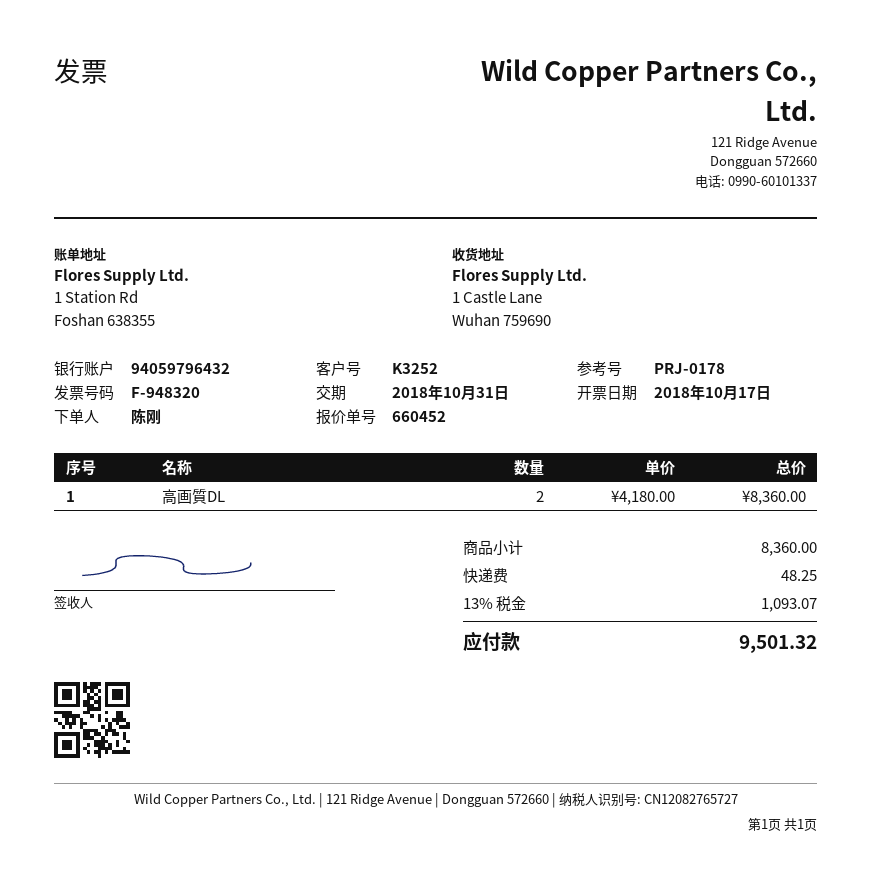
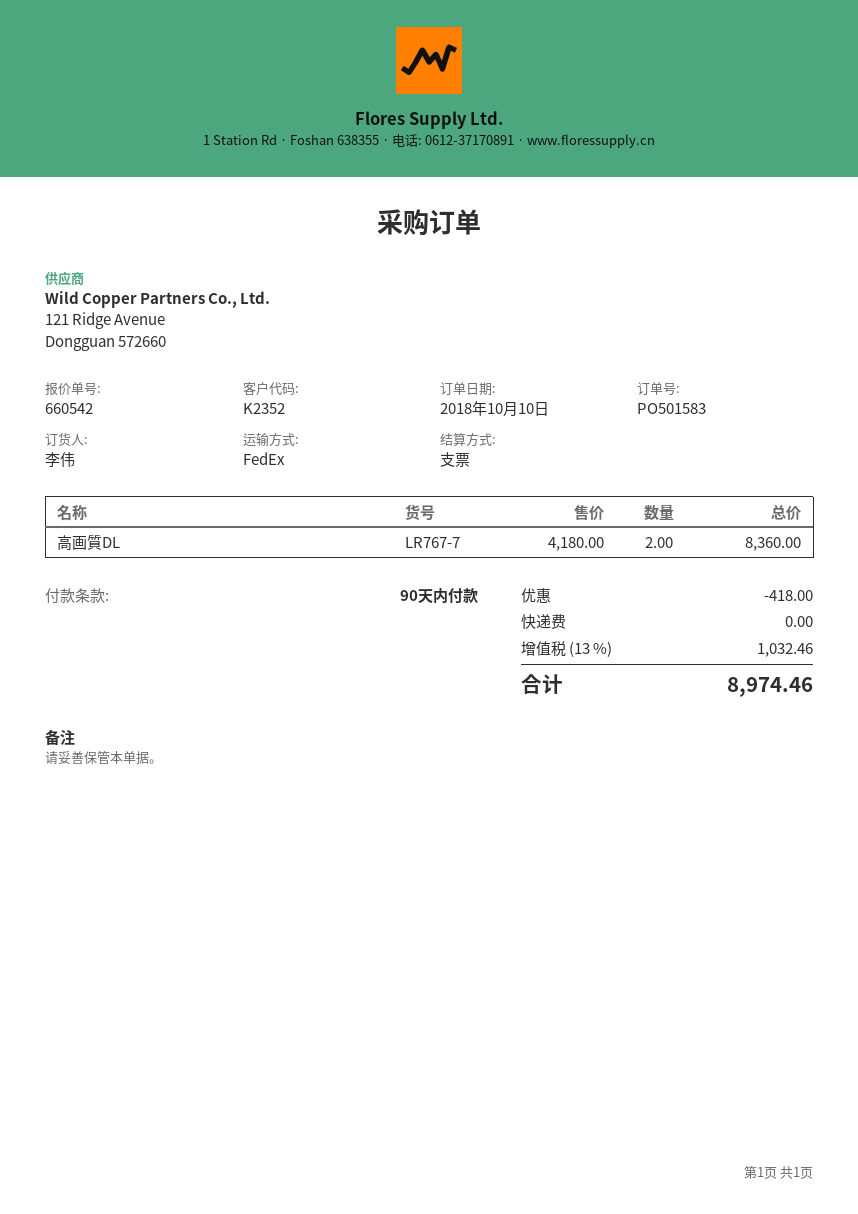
quote number: 660452 -> 660542
customer number: K3252 -> K2352
ordered by: 陈刚 -> 李伟
discount: none -> 418.00
shipping: 48.25 -> 0.00
tax: 13% = 1093.07 -> 13% = 1032.46
total: 9501.32 -> 8974.46

